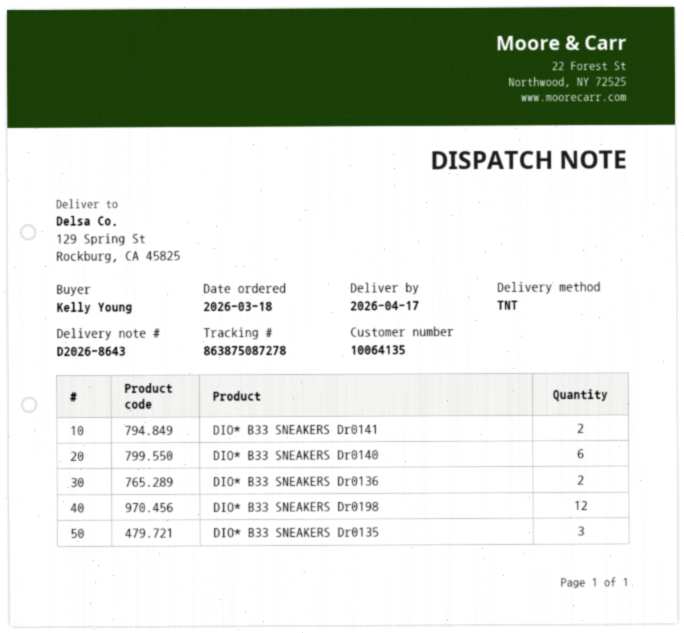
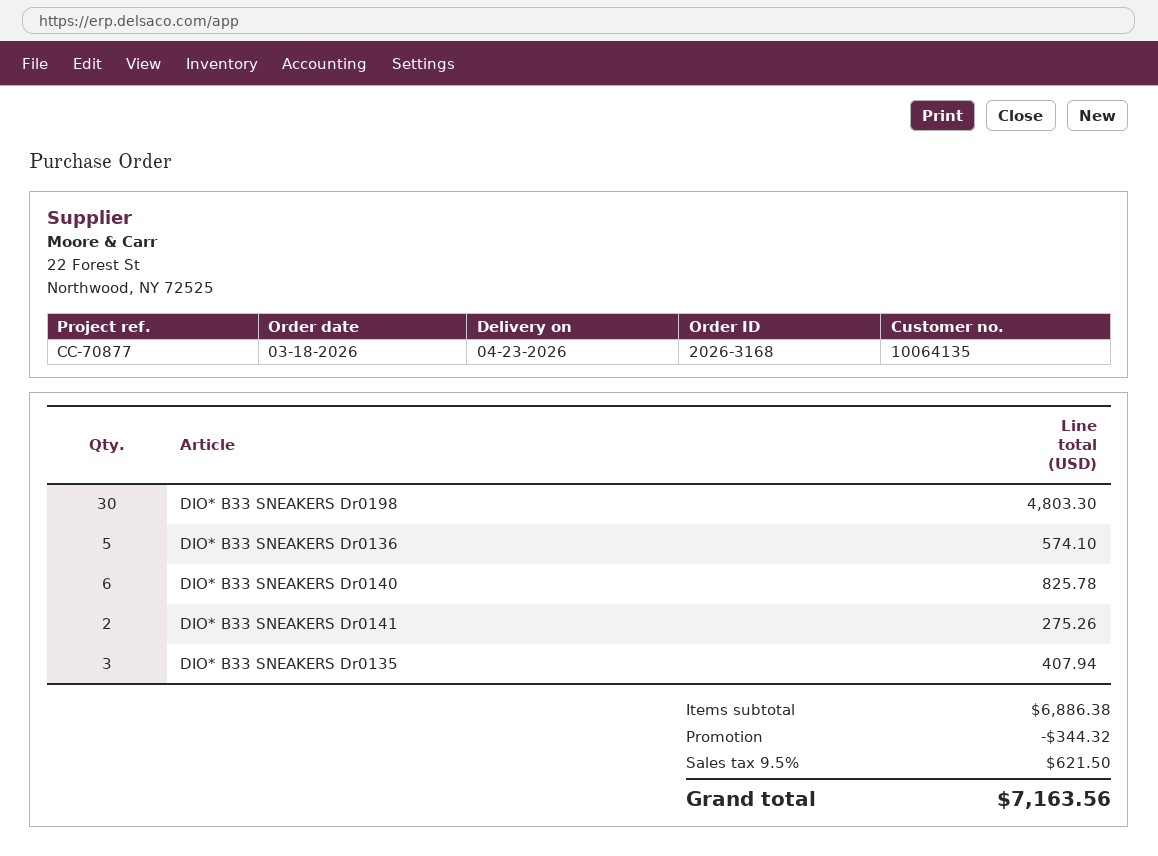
delivery date: 2026-04-17 -> 2026-04-23
DIO* B33 SNEAKERS Dr0136: 2 -> 5
DIO* B33 SNEAKERS Dr0198: 12 -> 30

